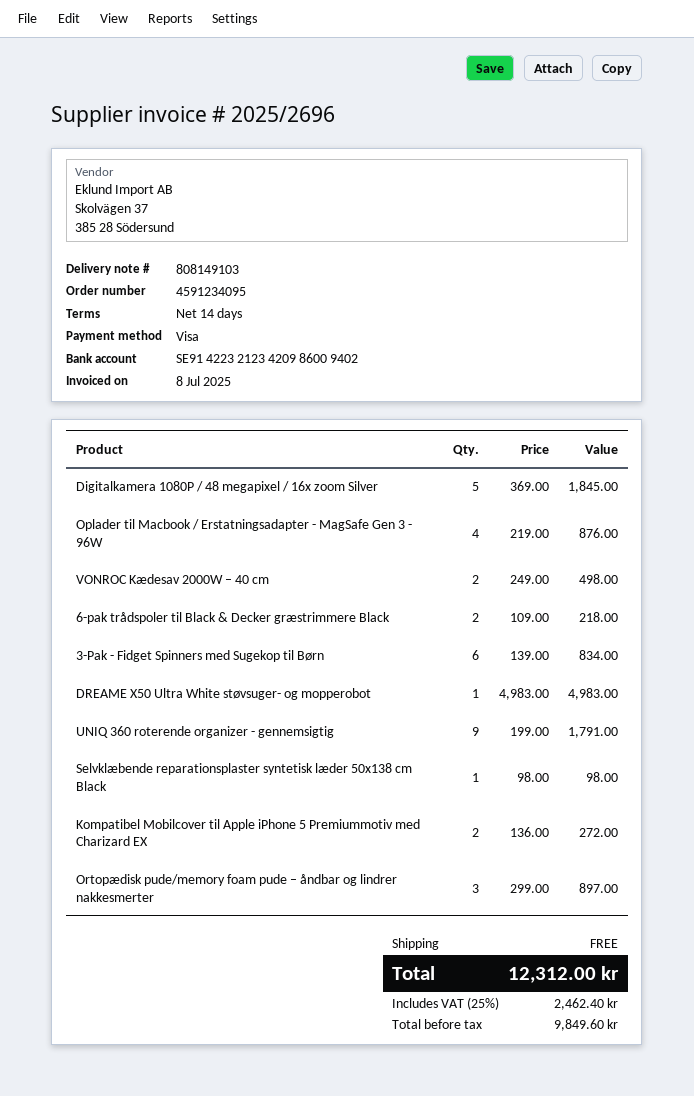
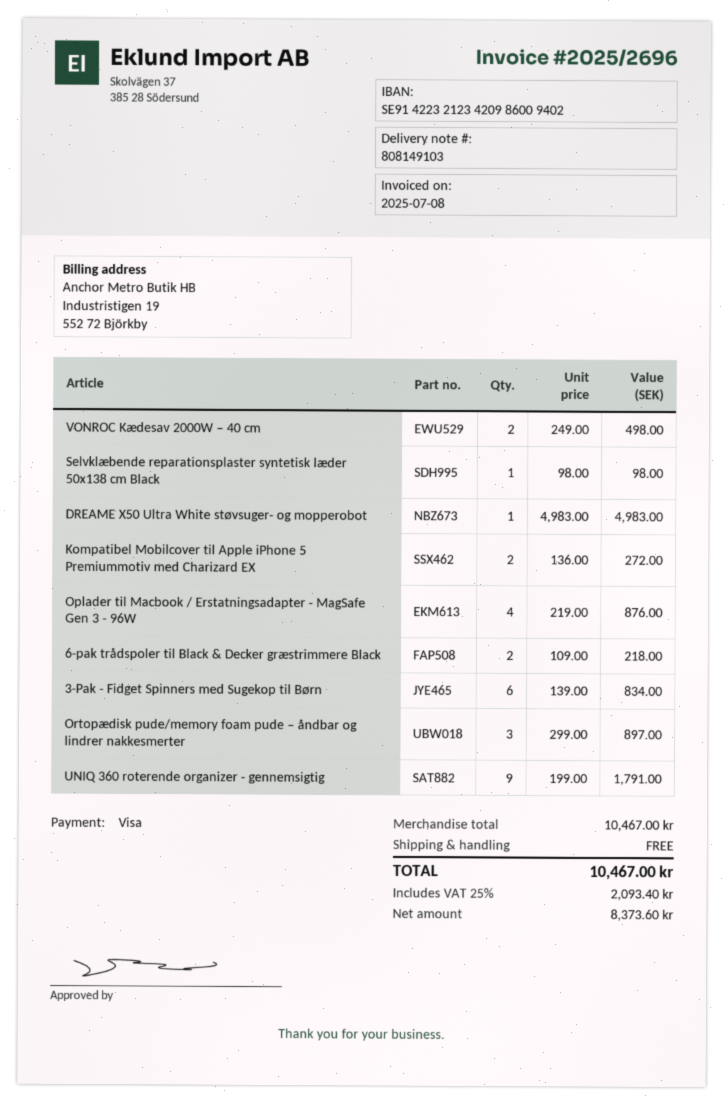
Digitalkamera 1080P / 48 megapixel / 16x zoom Silver: 5 x 369.00 = 1845.00 -> none
net: 9849.60 -> 8373.60
tax: 25% = 2462.40 -> 25% = 2093.40
total: 12312.00 -> 10467.00

